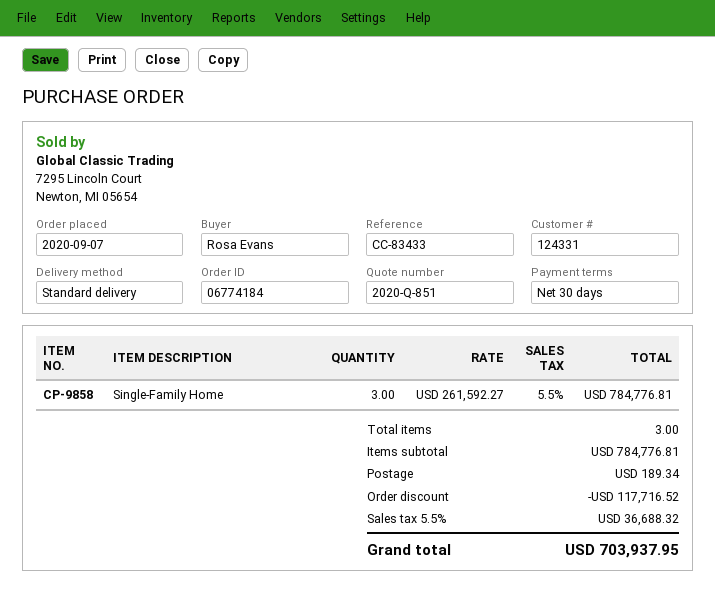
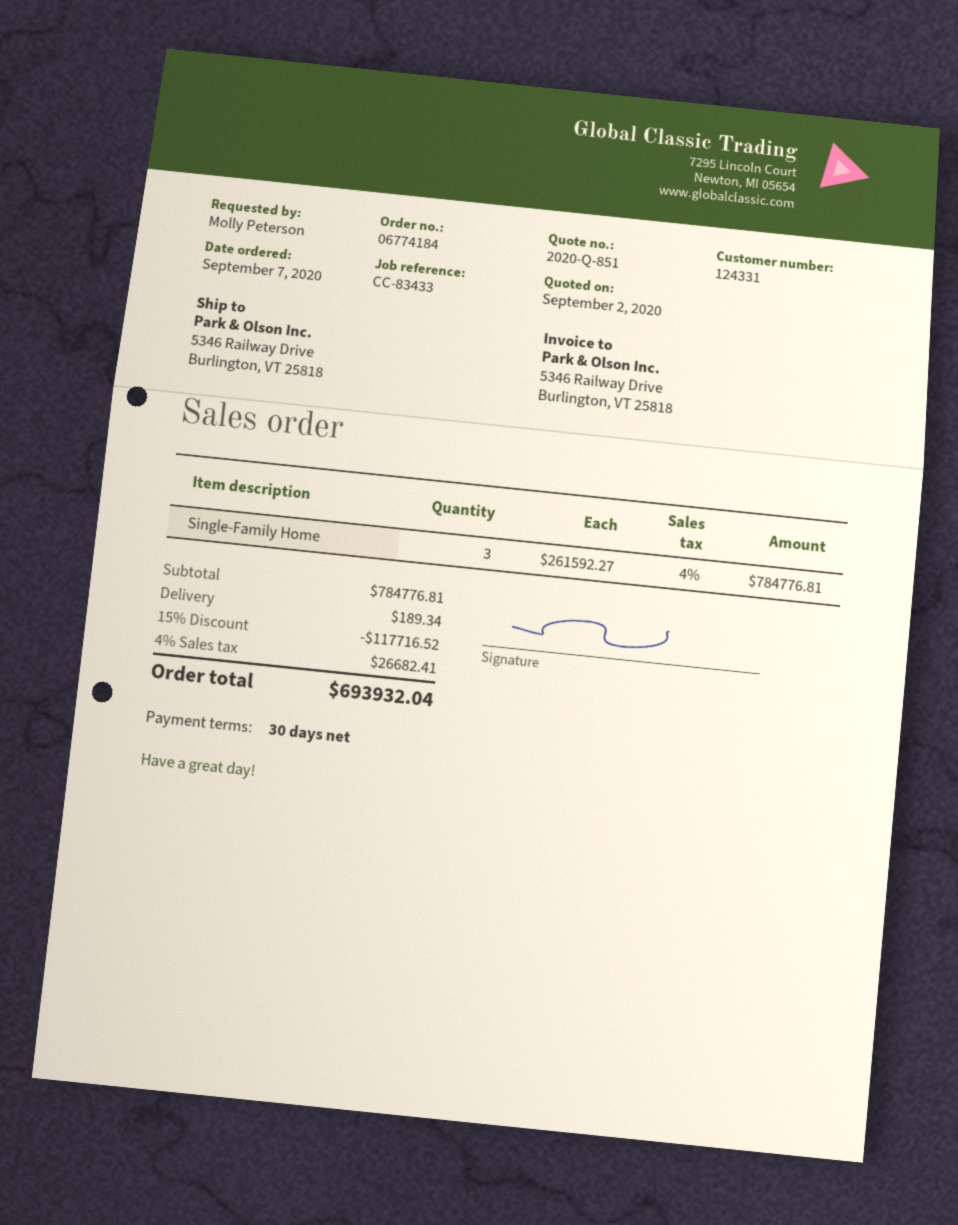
ordered by: Rosa Evans -> Molly Peterson
tax: 5.5% = 36688.32 -> 4% = 26682.41
total: 703937.95 -> 693932.04

